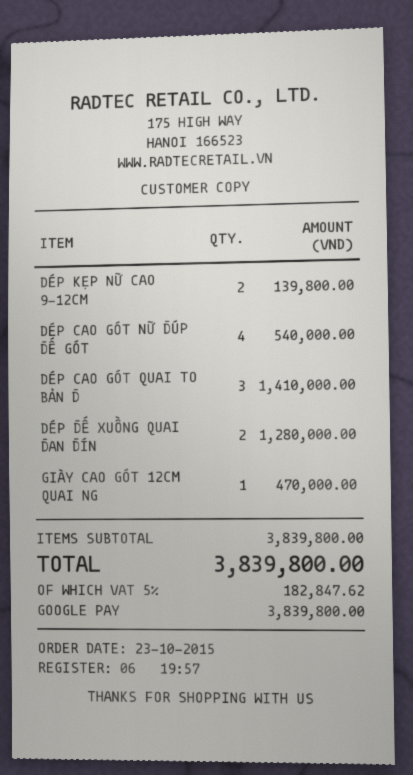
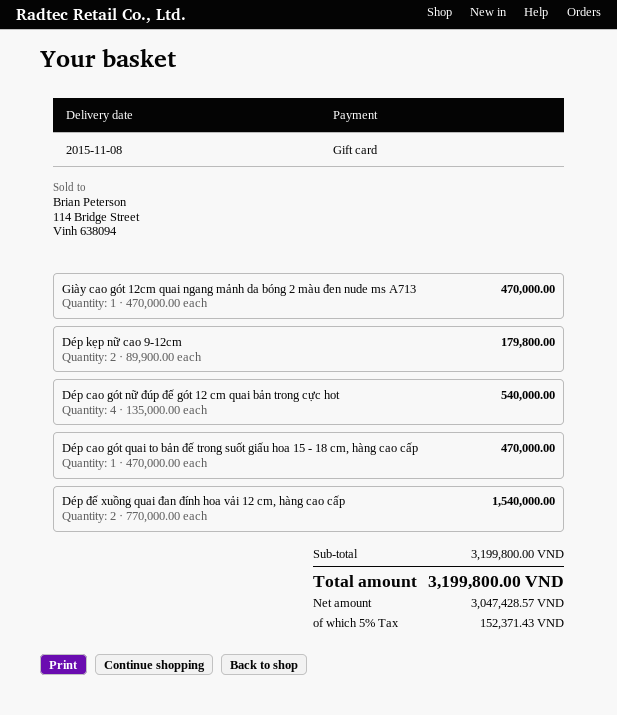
payment method: Google Pay -> gift card
DÉP KẸP NỮ CAO 9-12CM: 2 for 139800.00 -> 2 for 179800.00
DÉP CAO GÓT QUAI TO BẢN Đ: 3 for 1410000.00 -> 1 for 470000.00
DÉP ĐẾ XUỒNG QUAI ĐAN ĐÍN: 2 for 1280000.00 -> 2 for 1540000.00
subtotal: 3839800.00 -> 3199800.00
tax: 5% = 182847.62 -> 5% = 152371.43
total: 3839800.00 -> 3199800.00

